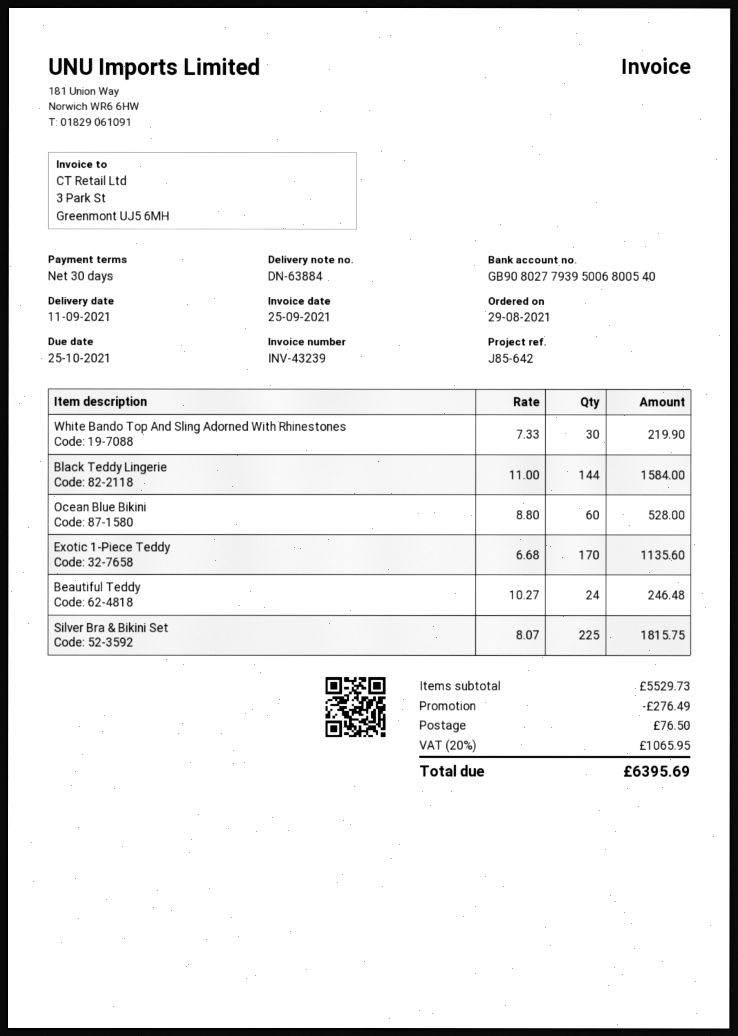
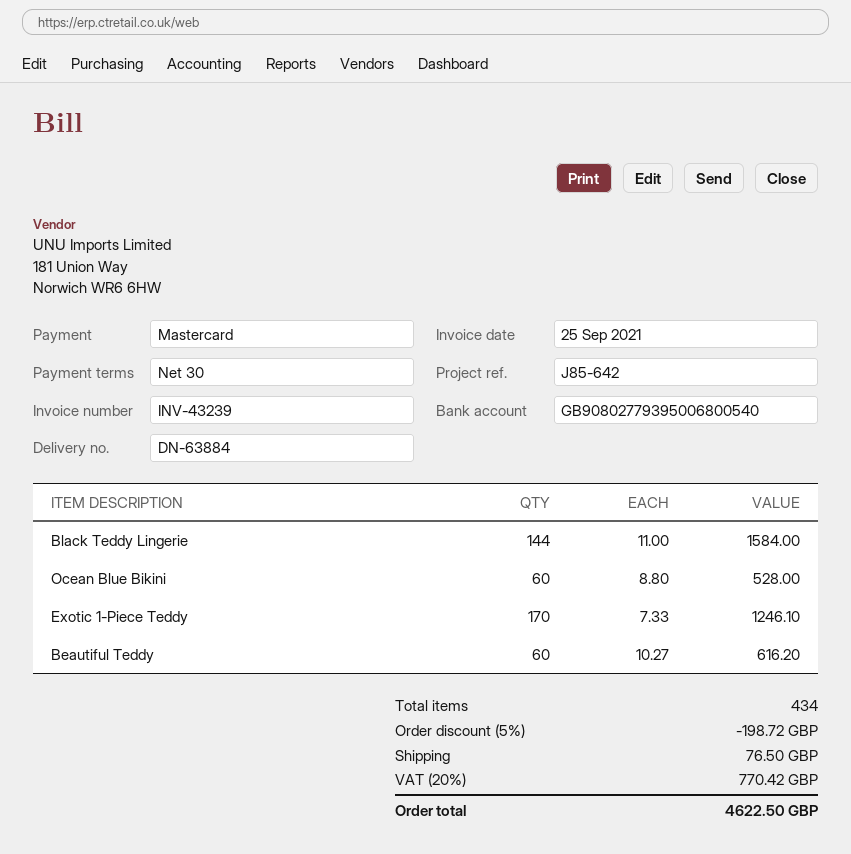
White Bando Top And Sling Adorned With Rhinestones: 30 x 7.33 = 219.90 -> none
Exotic 1-Piece Teddy: 170 x 6.68 = 1135.60 -> 170 x 7.33 = 1246.10
Beautiful Teddy: 24 x 10.27 = 246.48 -> 60 x 10.27 = 616.20
Silver Bra & Bikini Set: 225 x 8.07 = 1815.75 -> none
discount: 276.49 -> 198.72
tax: 20% = 1065.95 -> 20% = 770.42
total: 6395.69 -> 4622.50

